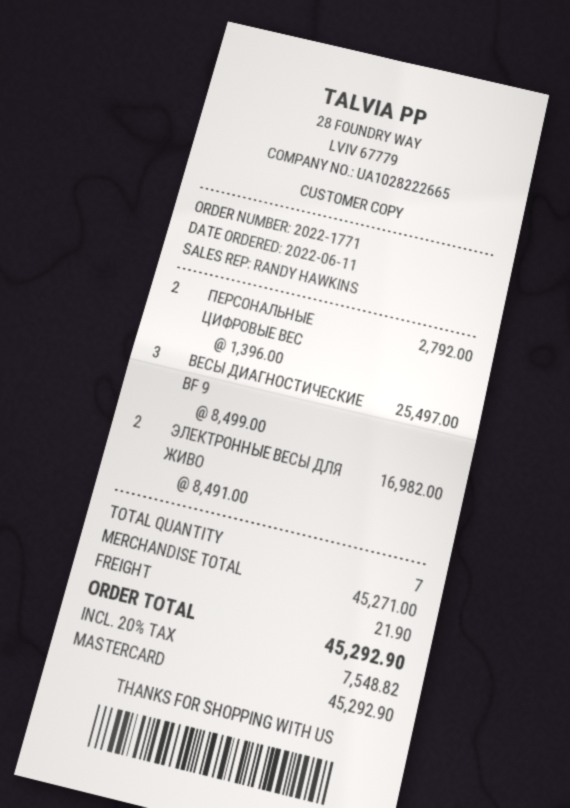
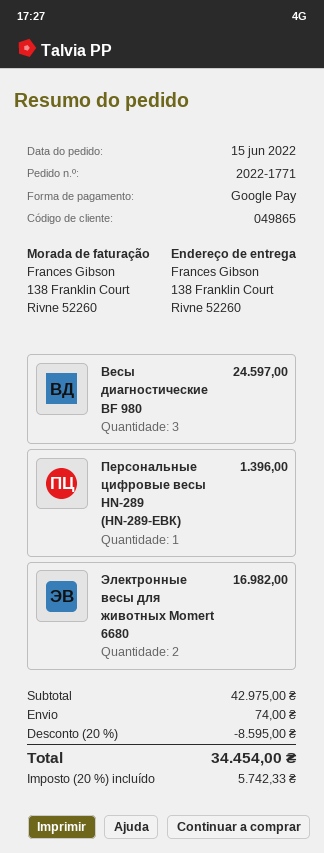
order date: 2022-06-11 -> 2022-06-15
payment method: Mastercard -> Google Pay
ПЕРСОНАЛЬНЫЕ ЦИФРОВЫЕ ВЕС: 2 for 2792.00 -> 1 for 1396.00
ВЕСЫ ДИАГНОСТИЧЕСКИЕ BF 9: 3 for 25497.00 -> 3 for 24597.00
subtotal: 45271.00 -> 42975.00
discount: none -> 20% = 8595.00
shipping: 21.90 -> 74.00
tax: 20% = 7548.82 -> 20% = 5742.33
total: 45292.90 -> 34454.00

